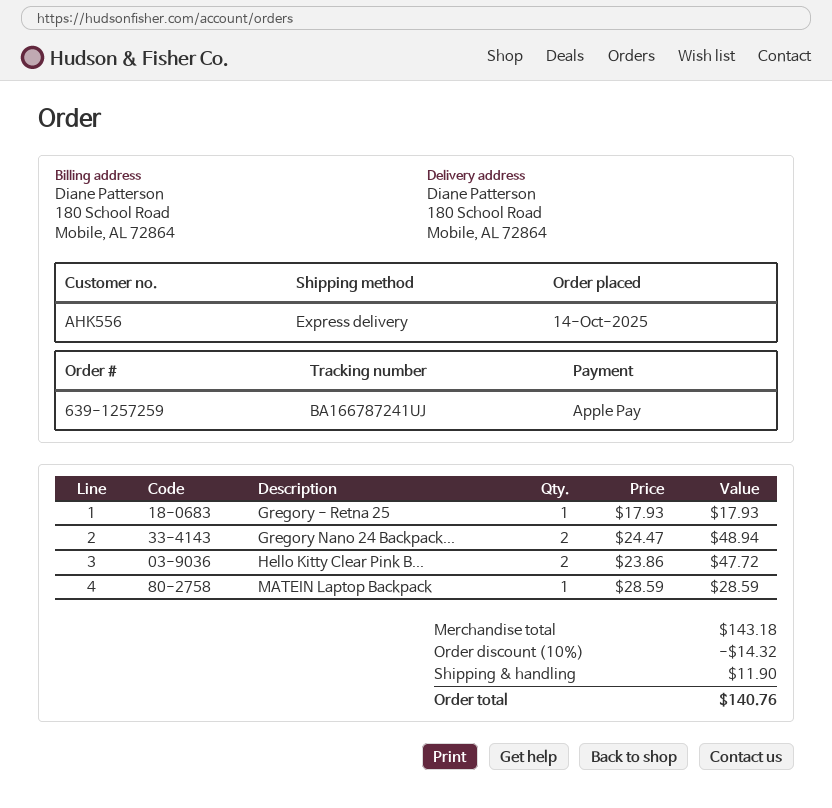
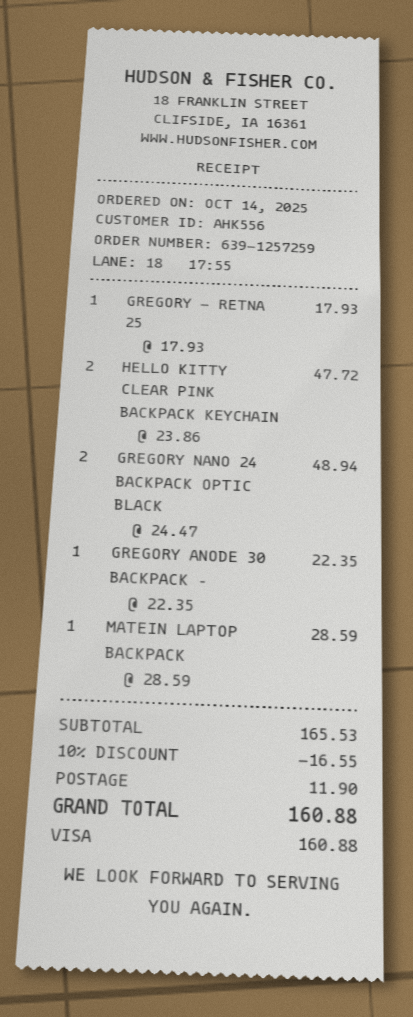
payment method: Apple Pay -> Visa
GREGORY ANODE 30 BACKPACK –: none -> 1 x 22.35 = 22.35
subtotal: 143.18 -> 165.53
discount: 10% = 14.32 -> 10% = 16.55
total: 140.76 -> 160.88

